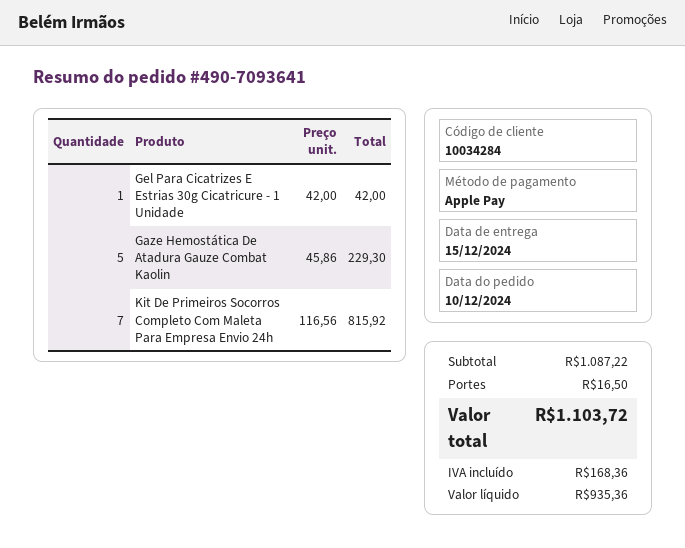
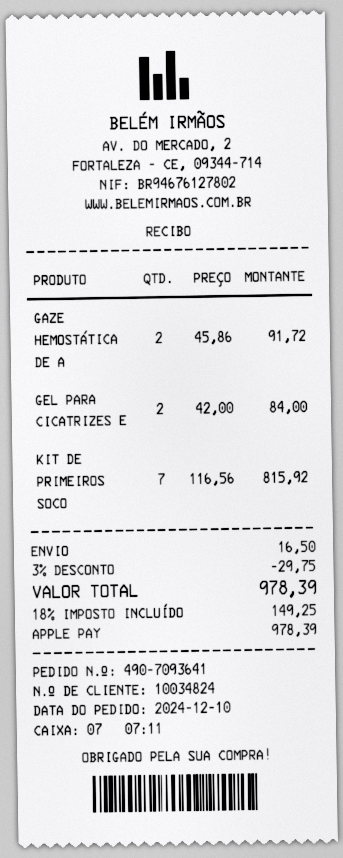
customer number: 10034284 -> 10034824
Gel Para Cicatrizes E Estrias 30g Cicatricure - 1 Unidade: 1 x 42.00 = 42.00 -> 2 x 42.00 = 84.00
Gaze Hemostática De Atadura Gauze Combat Kaolin: 5 x 45.86 = 229.30 -> 2 x 45.86 = 91.72
discount: none -> 3% = 29.75
tax: 168.36 -> 149.25
total: 1103.72 -> 978.39

